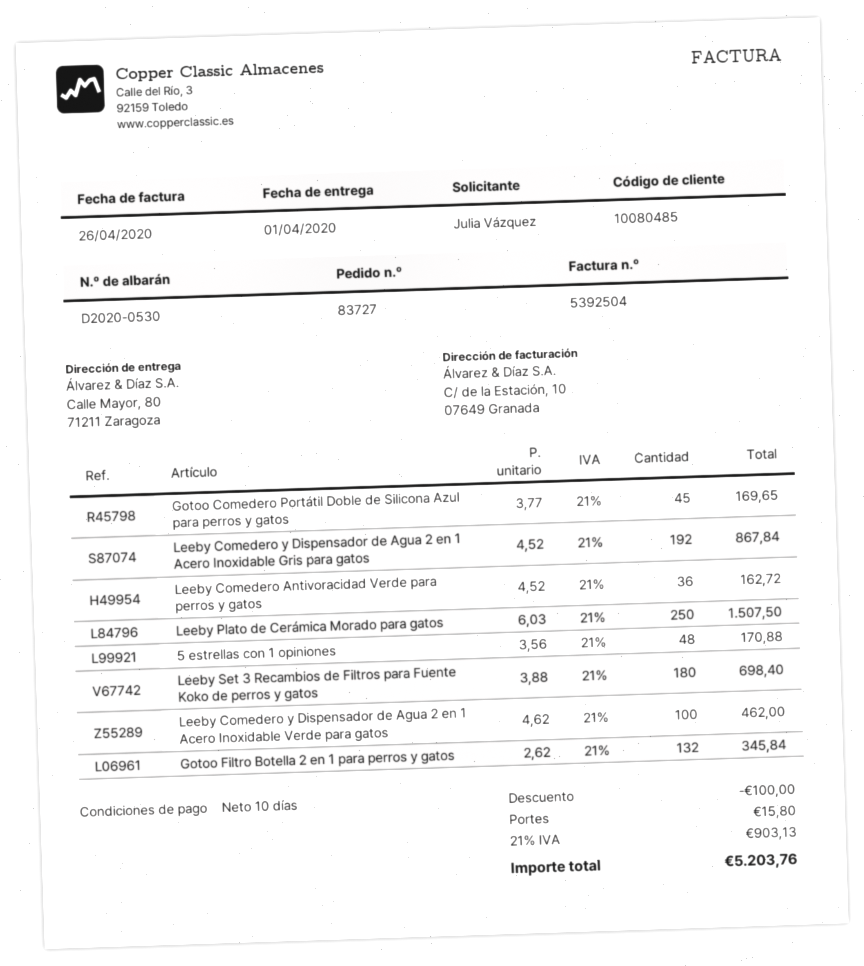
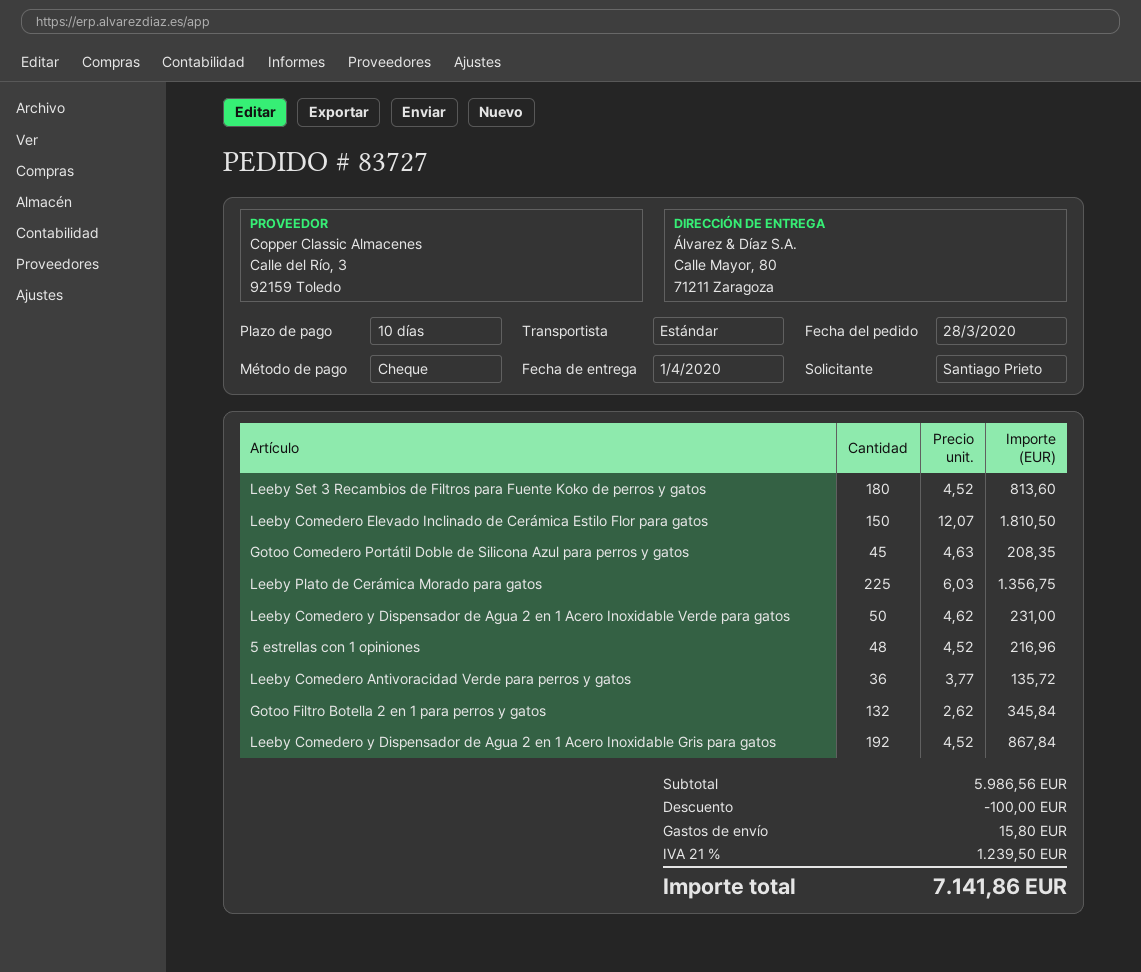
ordered by: Julia Vázquez -> Santiago Prieto
Gotoo Comedero Portátil Doble de Silicona Azul para perros y gatos: 45 x 3.77 = 169.65 -> 45 x 4.63 = 208.35
Leeby Comedero Antivoracidad Verde para perros y gatos: 36 x 4.52 = 162.72 -> 36 x 3.77 = 135.72
Leeby Plato de Cerámica Morado para gatos: 250 x 6.03 = 1507.50 -> 225 x 6.03 = 1356.75
5 estrellas con 1 opiniones: 48 x 3.56 = 170.88 -> 48 x 4.52 = 216.96
Leeby Set 3 Recambios de Filtros para Fuente Koko de perros y gatos: 180 x 3.88 = 698.40 -> 180 x 4.52 = 813.60
Leeby Comedero y Dispensador de Agua 2 en 1 Acero Inoxidable Verde para gatos: 100 x 4.62 = 462.00 -> 50 x 4.62 = 231.00
Leeby Comedero Elevado Inclinado de Cerámica Estilo Flor para gatos: none -> 150 x 12.07 = 1810.50
tax: 21% = 903.13 -> 21% = 1239.50
total: 5203.76 -> 7141.86

